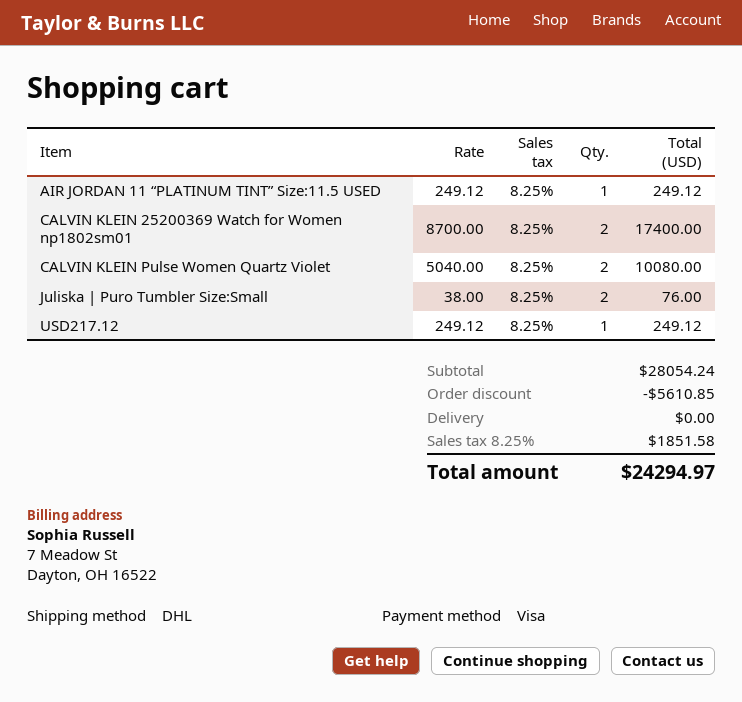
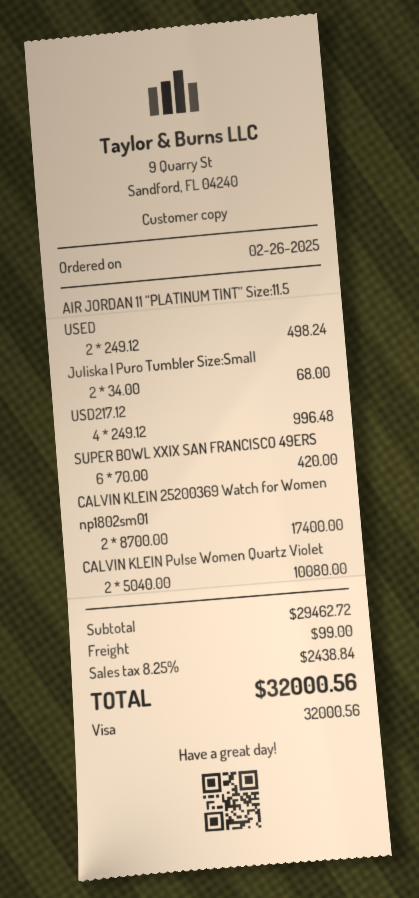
AIR JORDAN 11 “PLATINUM TINT” Size:11.5 USED: 1 x 249.12 = 249.12 -> 2 x 249.12 = 498.24
Juliska | Puro Tumbler Size:Small: 2 x 38.00 = 76.00 -> 2 x 34.00 = 68.00
USD217.12: 1 x 249.12 = 249.12 -> 4 x 249.12 = 996.48
SUPER BOWL XXIX SAN FRANCISCO 49ERS: none -> 6 x 70.00 = 420.00
subtotal: 28054.24 -> 29462.72
discount: 5610.85 -> none
shipping: 0.00 -> 99.00
tax: 8.25% = 1851.58 -> 8.25% = 2438.84
total: 24294.97 -> 32000.56

